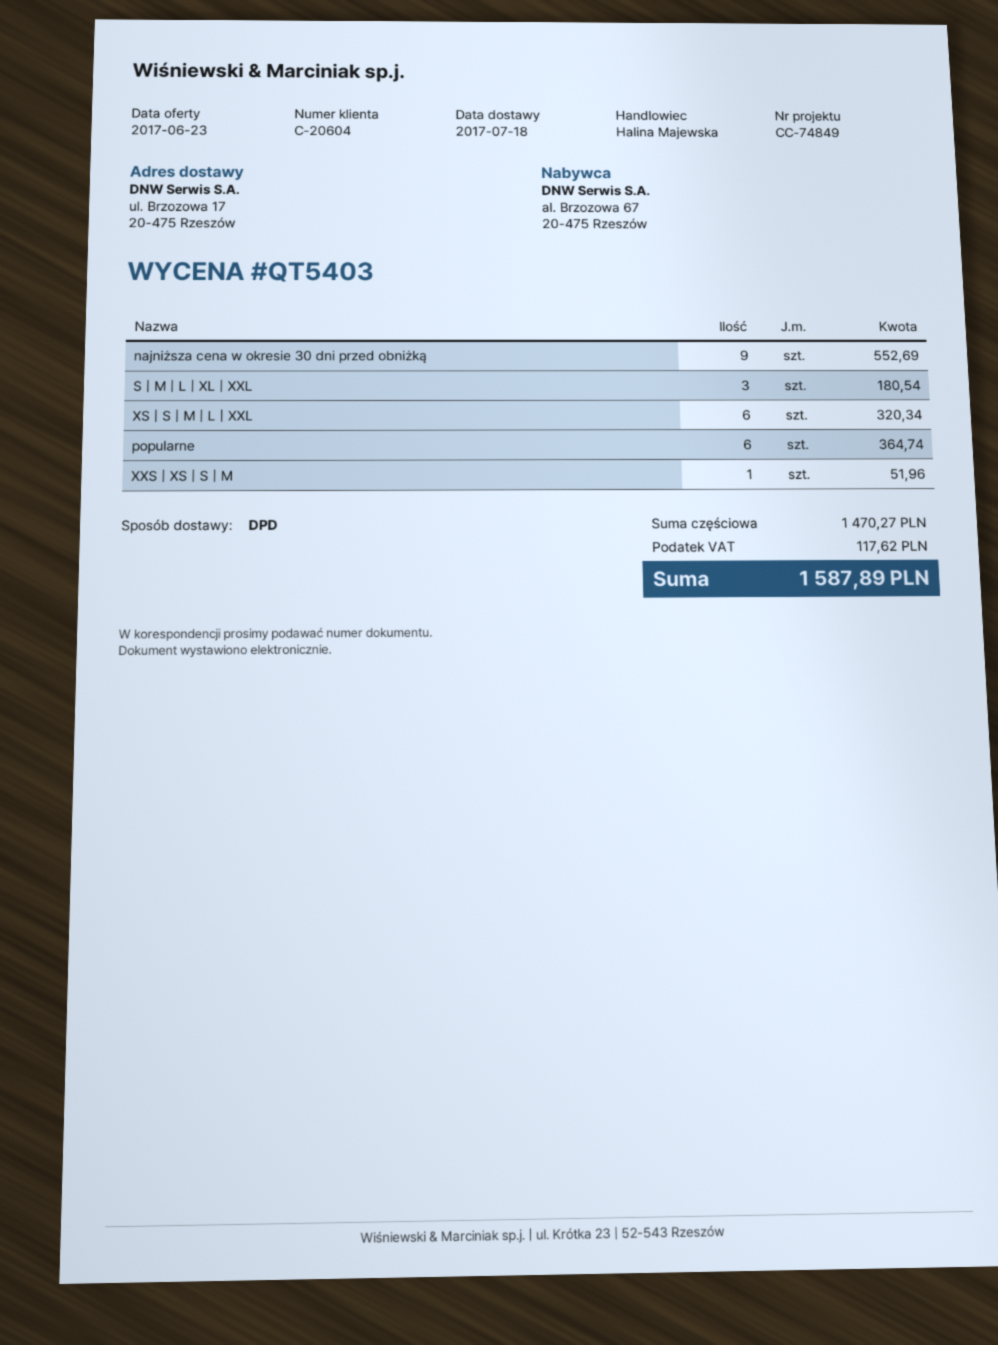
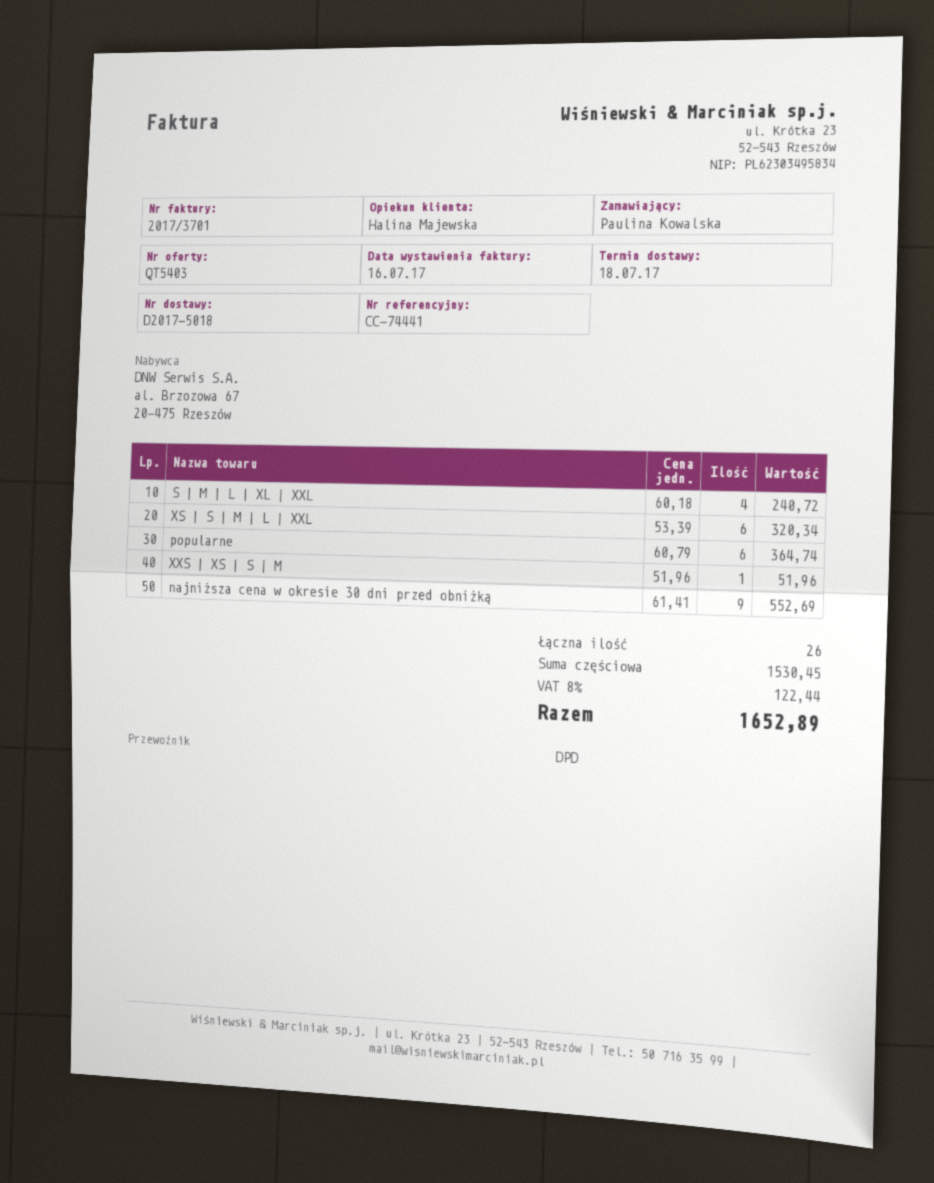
reference: CC-74849 -> CC-74441
S | M | L | XL | XXL: 3 for 180.54 -> 4 for 240.72
subtotal: 1470.27 -> 1530.45
tax: 117.62 -> 122.44
total: 1587.89 -> 1652.89

